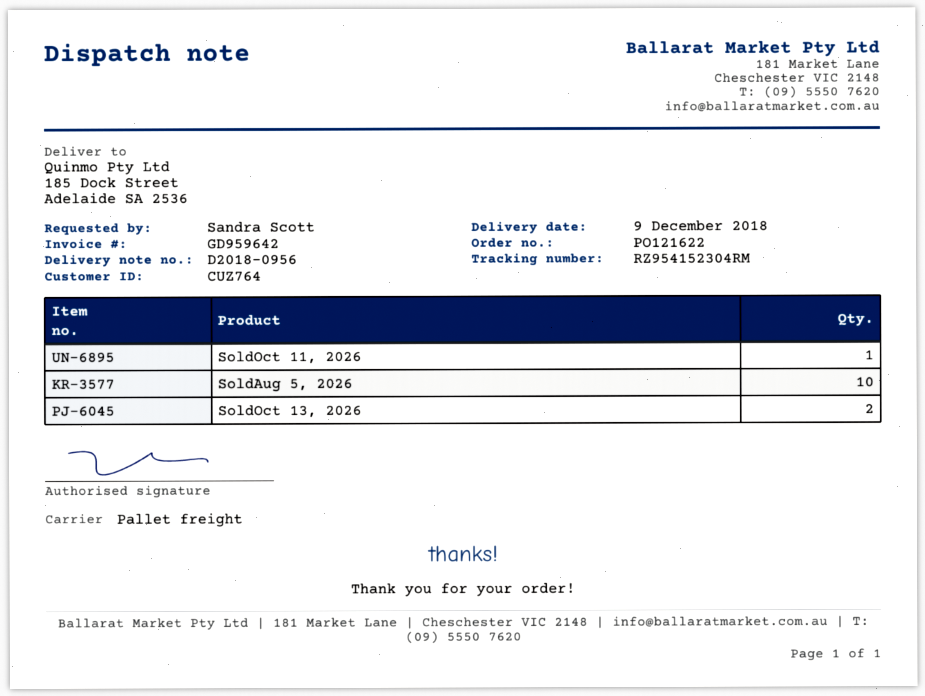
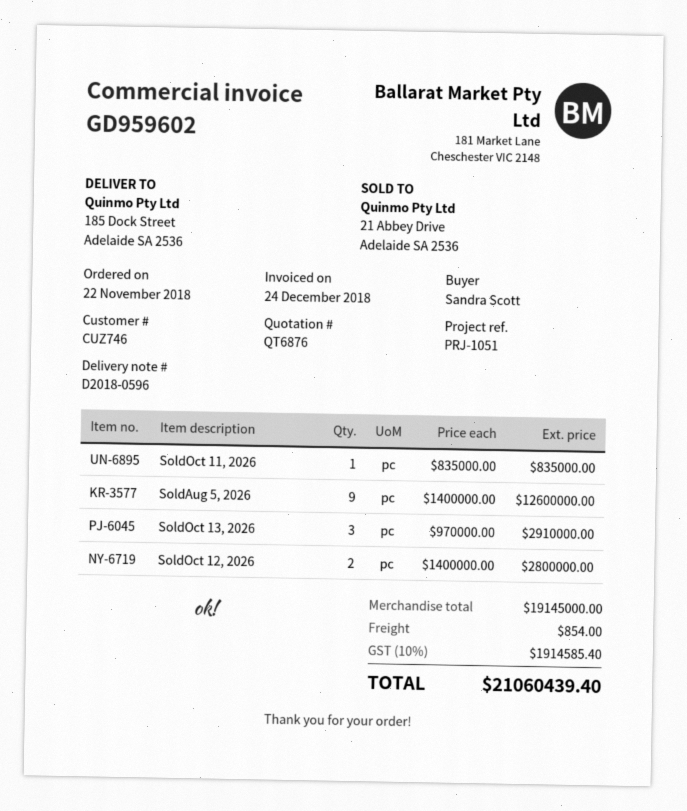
delivery note number: D2018-0956 -> D2018-0596
invoice number: GD959642 -> GD959602
customer number: CUZ764 -> CUZ746
SoldAug 5, 2026: 10 -> 9
SoldOct 13, 2026: 2 -> 3
SoldOct 12, 2026: none -> 2

